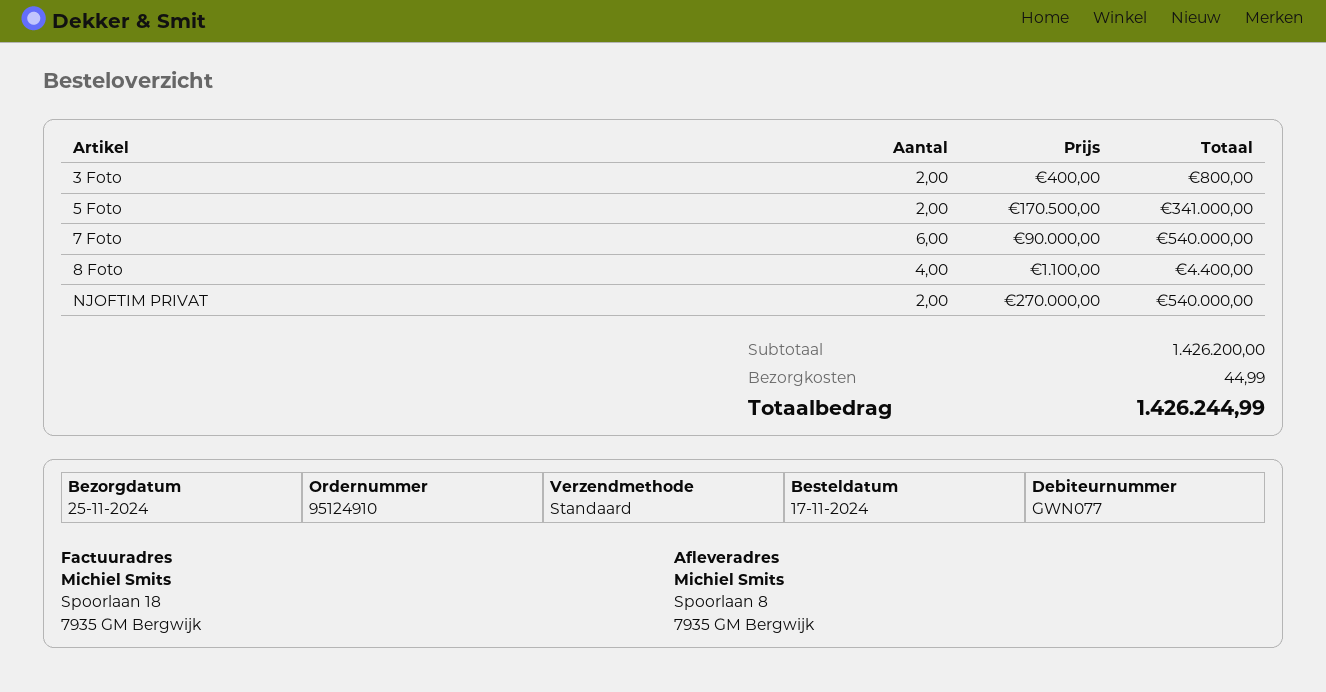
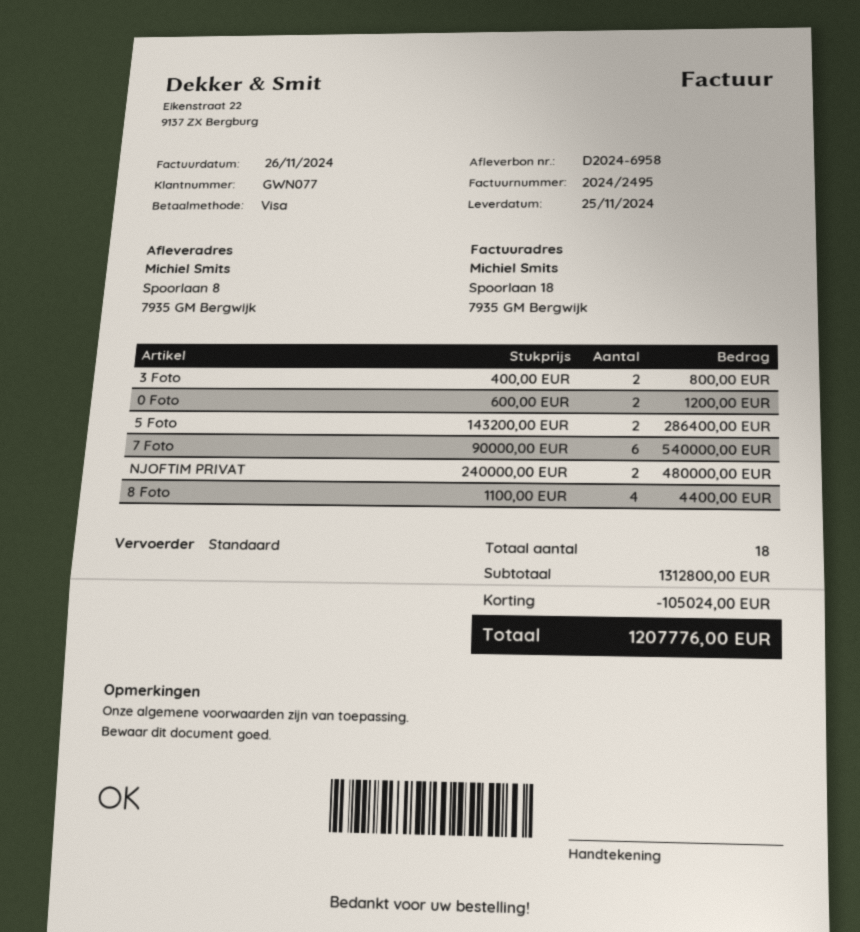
5 Foto: 2 x 170500.00 = 341000.00 -> 2 x 143200.00 = 286400.00
NJOFTIM PRIVAT: 2 x 270000.00 = 540000.00 -> 2 x 240000.00 = 480000.00
0 Foto: none -> 2 x 600.00 = 1200.00
subtotal: 1426200.00 -> 1312800.00
discount: none -> 105024.00
shipping: 44.99 -> none
total: 1426244.99 -> 1207776.00

